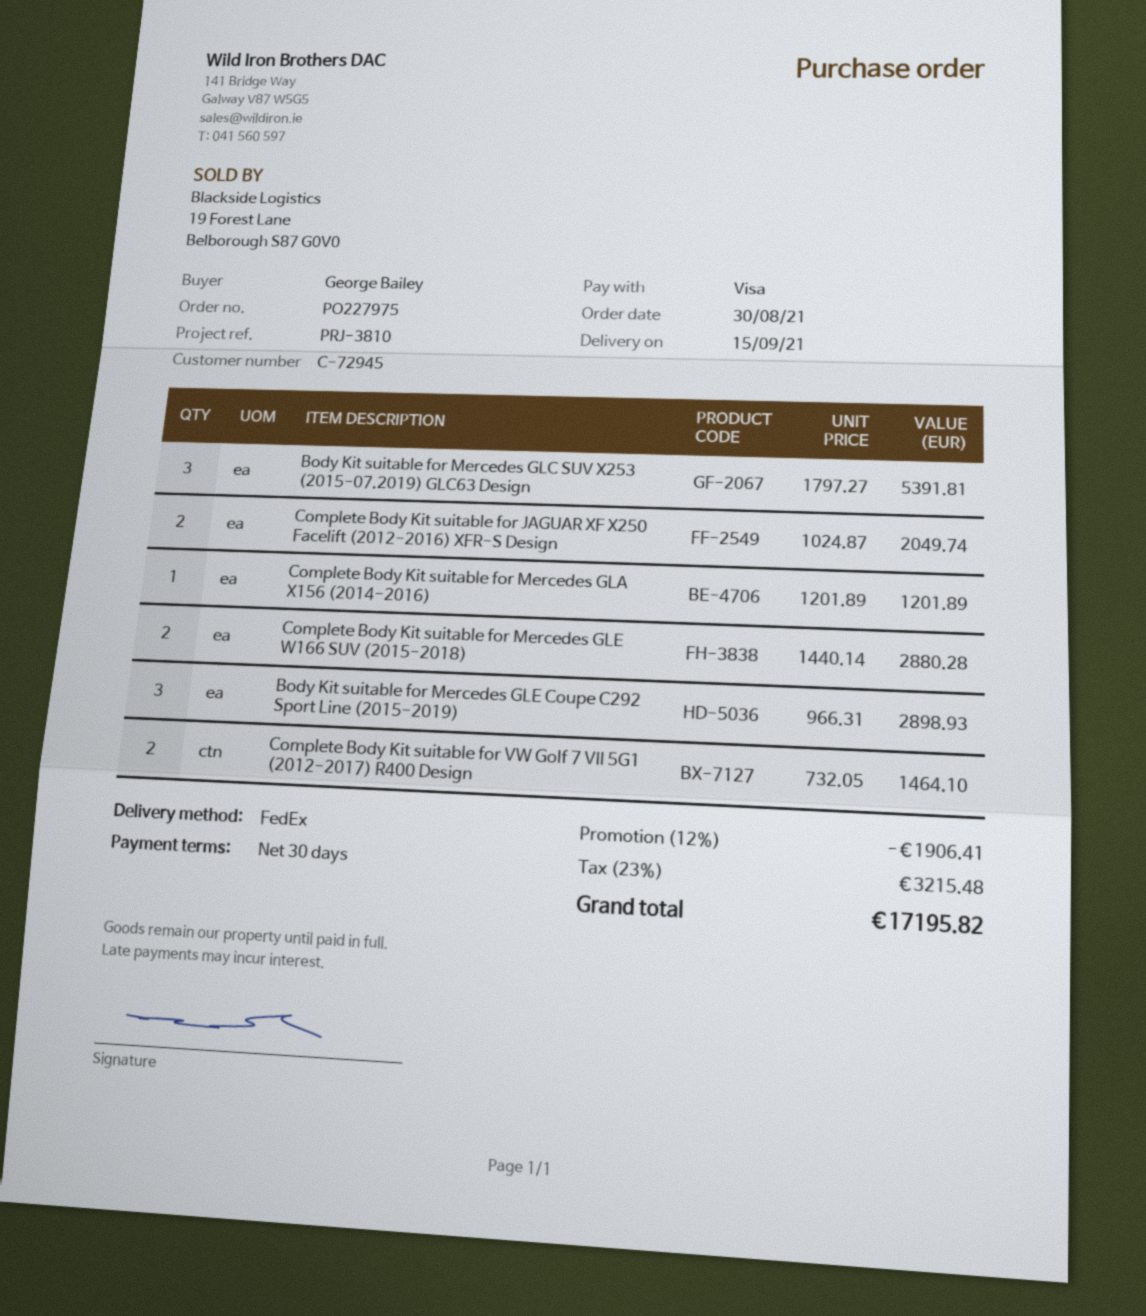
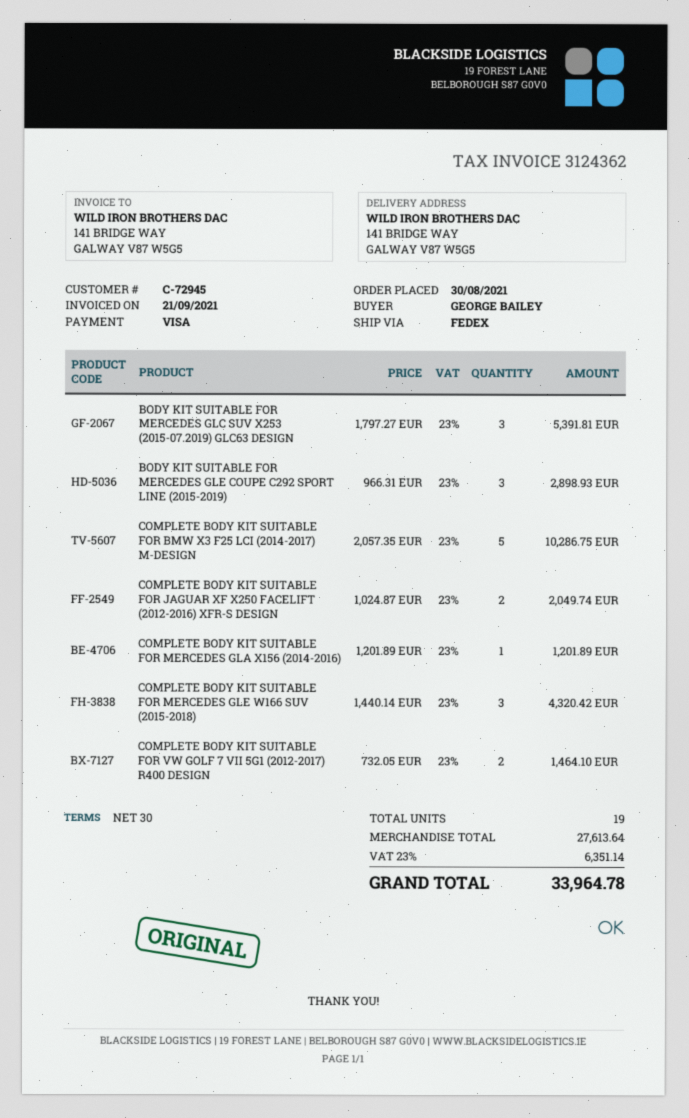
Complete Body Kit suitable for Mercedes GLE W166 SUV (2015-2018): 2 x 1440.14 = 2880.28 -> 3 x 1440.14 = 4320.42
COMPLETE BODY KIT SUITABLE FOR BMW X3 F25 LCI (2014-2017) M-DESIGN: none -> 5 x 2057.35 = 10286.75
discount: 12% = 1906.41 -> none
tax: 23% = 3215.48 -> 23% = 6351.14
total: 17195.82 -> 33964.78

